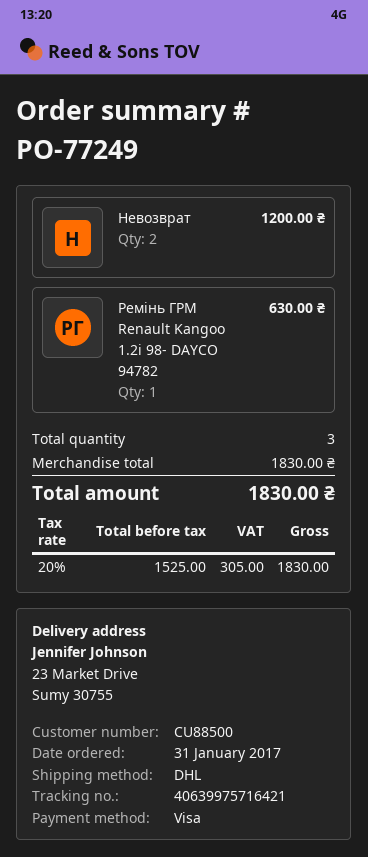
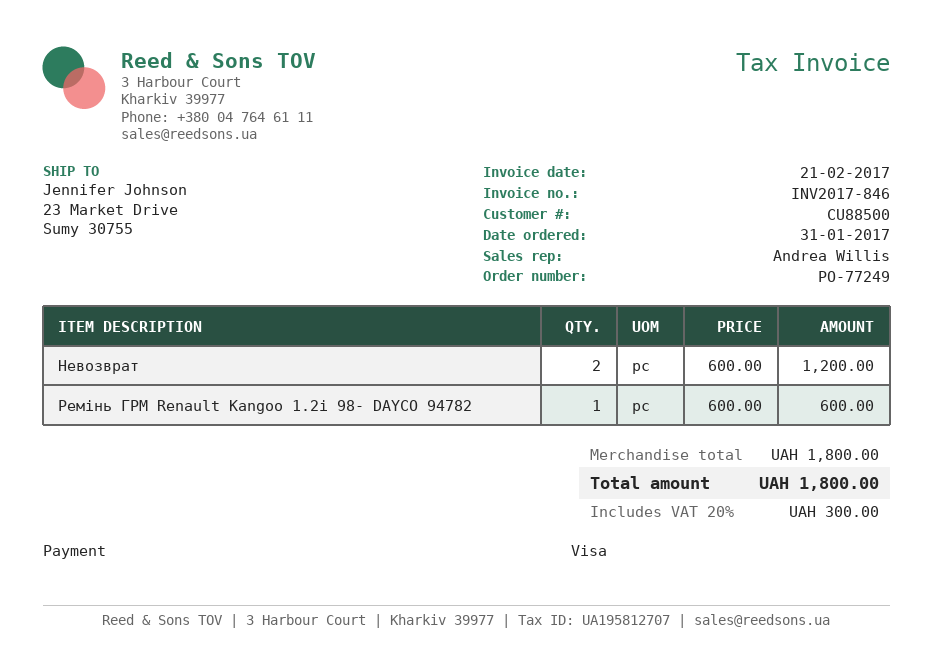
Ремінь ГРМ Renault Kangoo 1.2i 98- DAYCO 94782: 1 for 630.00 -> 1 for 600.00
subtotal: 1830.00 -> 1800.00
tax: 20% = 305.00 -> 20% = 300.00
total: 1830.00 -> 1800.00

